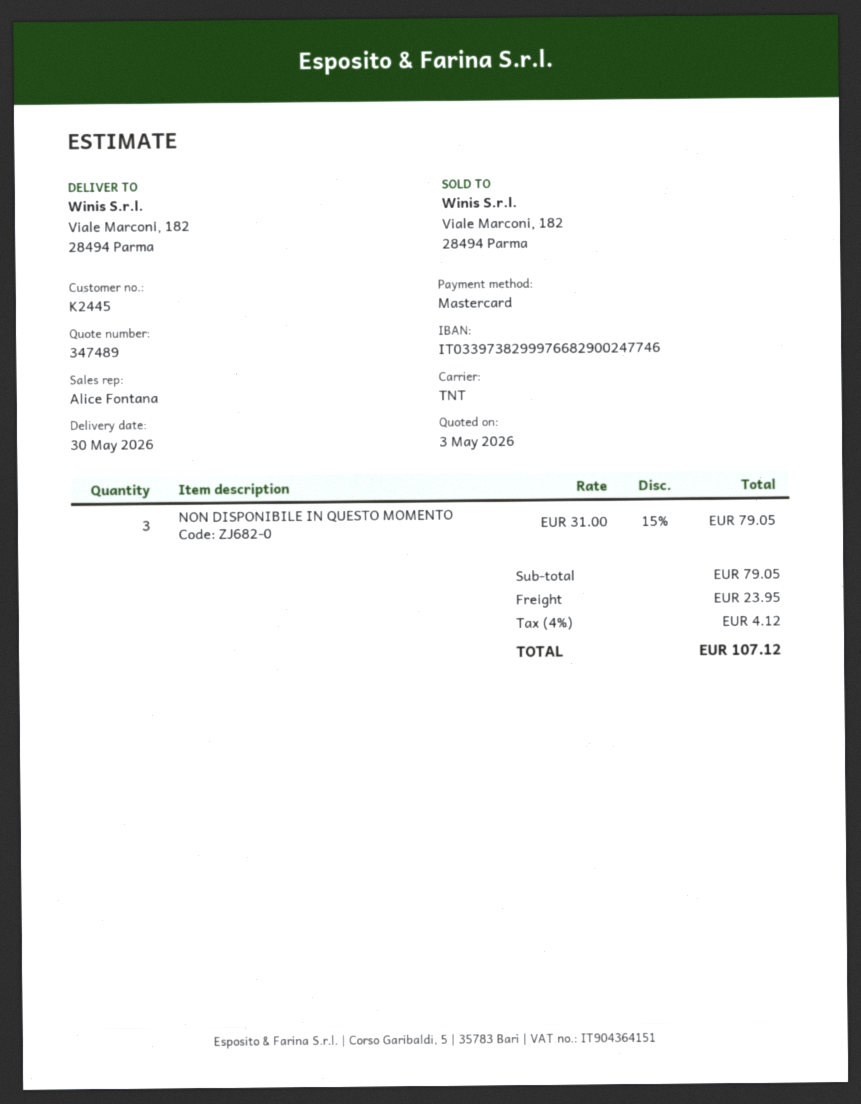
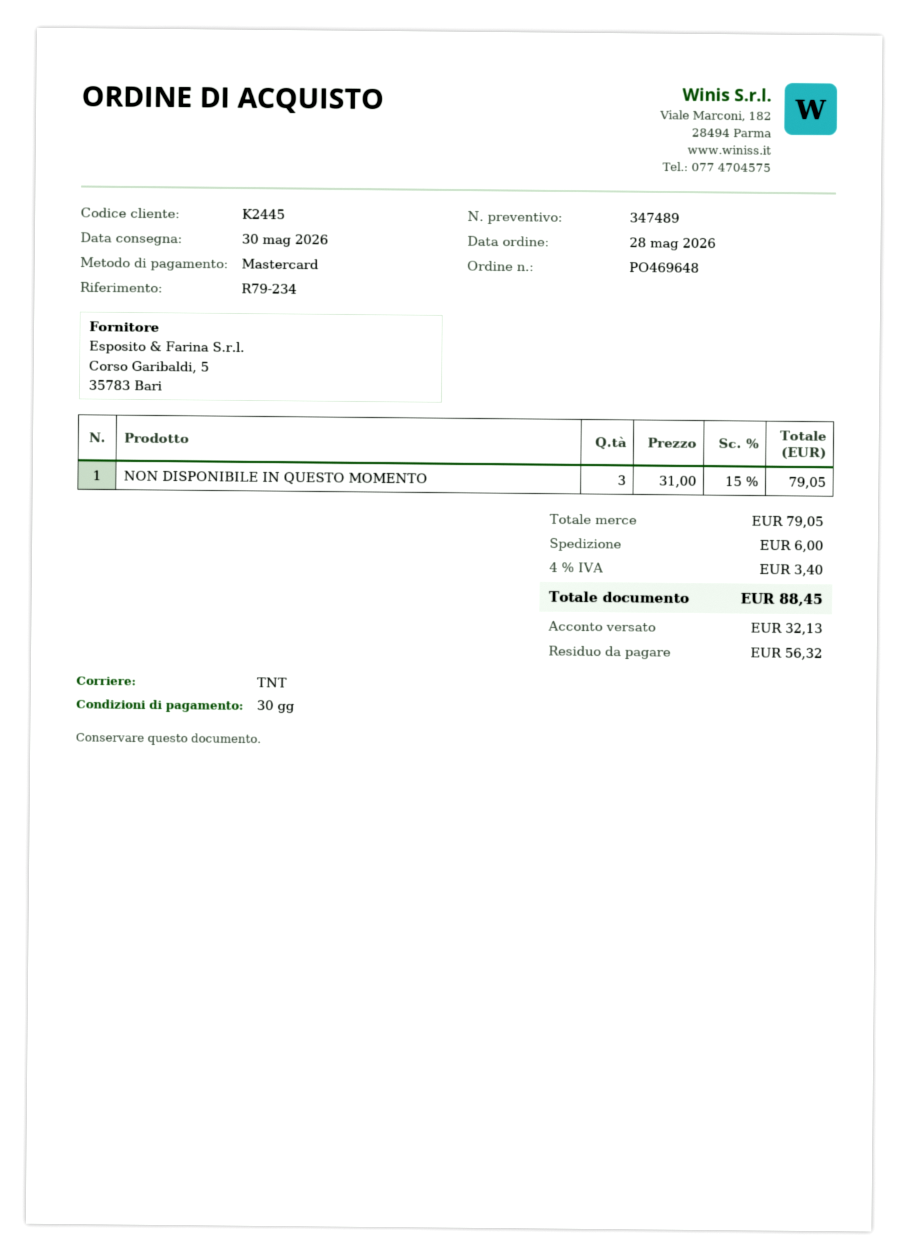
shipping: 23.95 -> 6.00
tax: 4% = 4.12 -> 4% = 3.40
total: 107.12 -> 88.45

